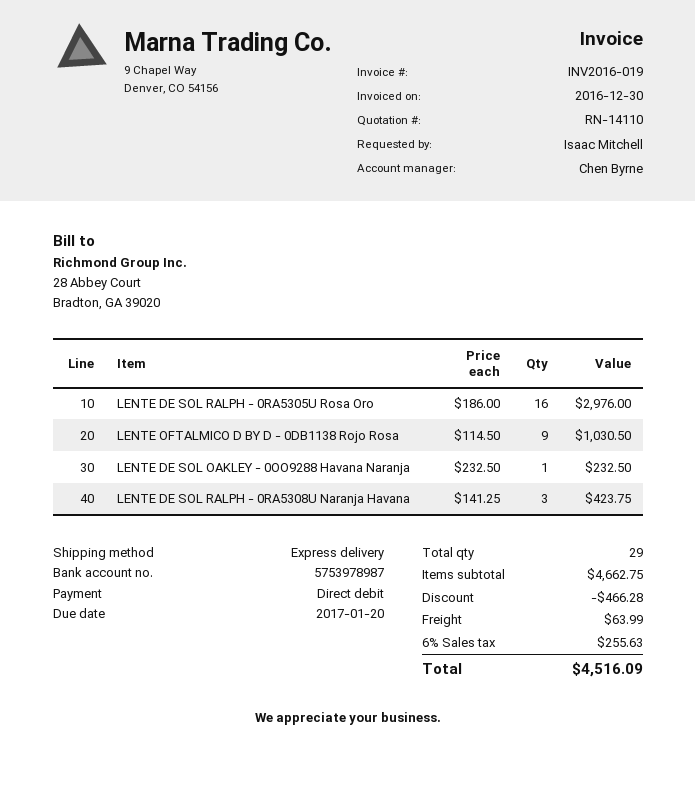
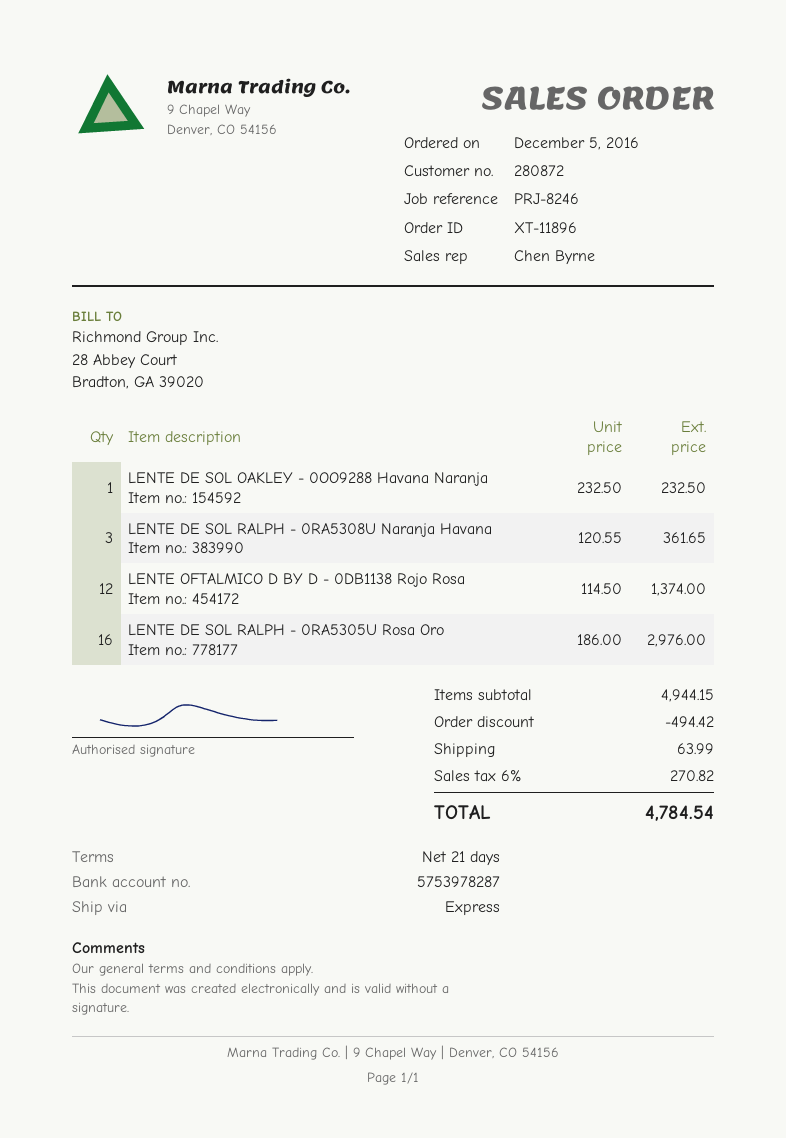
bank account: 5753978987 -> 5753978287
LENTE OFTALMICO D BY D - 0DB1138 Rojo Rosa: 9 x 114.50 = 1030.50 -> 12 x 114.50 = 1374.00
LENTE DE SOL RALPH - 0RA5308U Naranja Havana: 3 x 141.25 = 423.75 -> 3 x 120.55 = 361.65
subtotal: 4662.75 -> 4944.15
discount: 466.28 -> 494.42
tax: 6% = 255.63 -> 6% = 270.82
total: 4516.09 -> 4784.54

